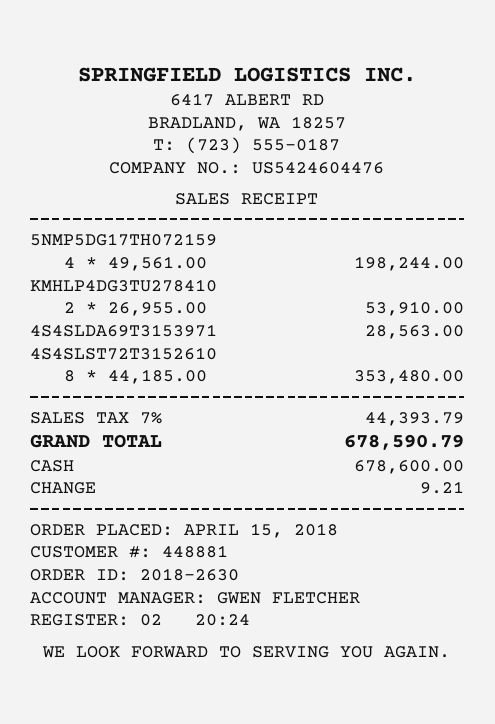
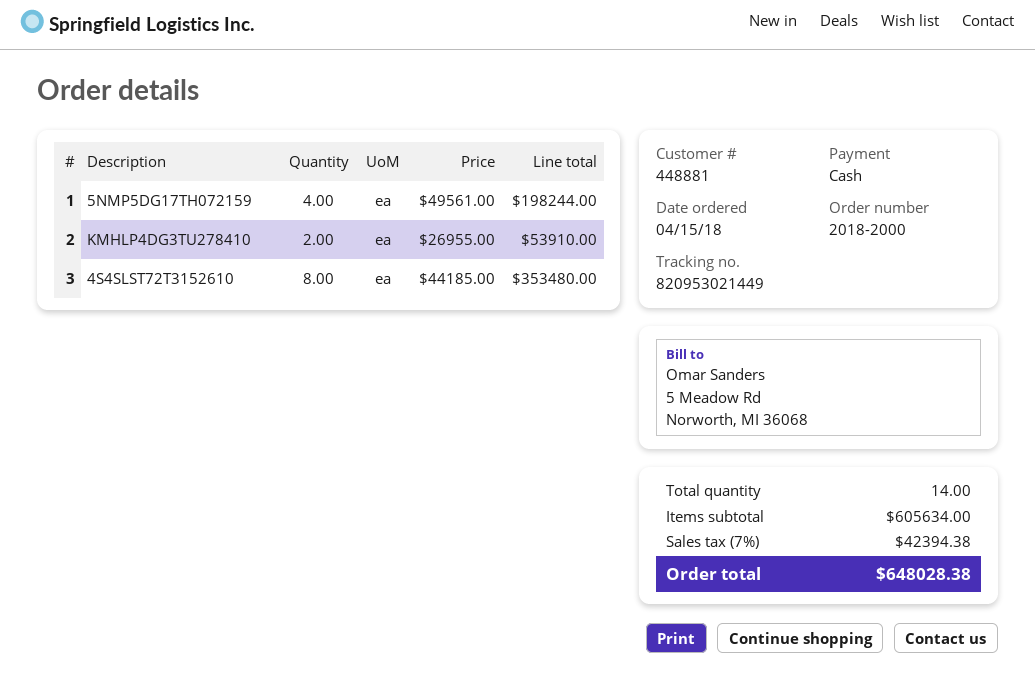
order number: 2018-2630 -> 2018-2000
4S4SLDA69T3153971: 1 x 28563.00 = 28563.00 -> none
tax: 7% = 44393.79 -> 7% = 42394.38
total: 678590.79 -> 648028.38

